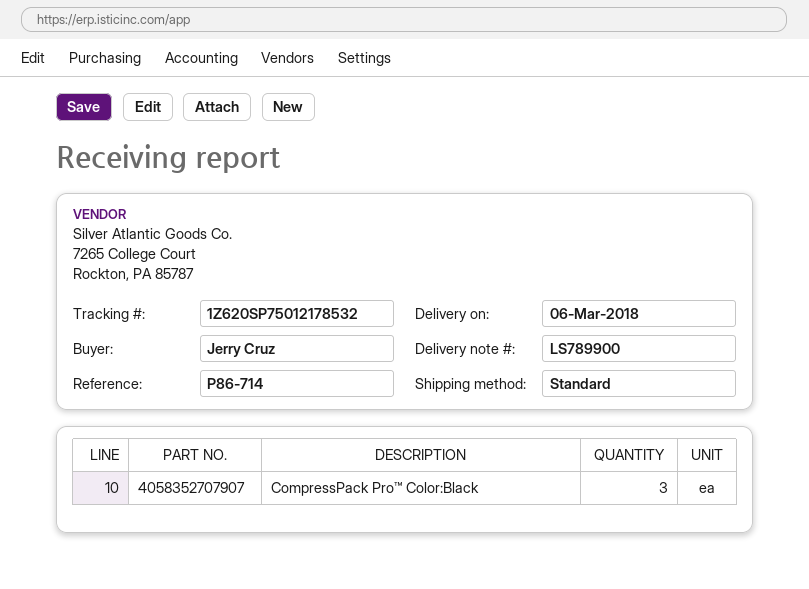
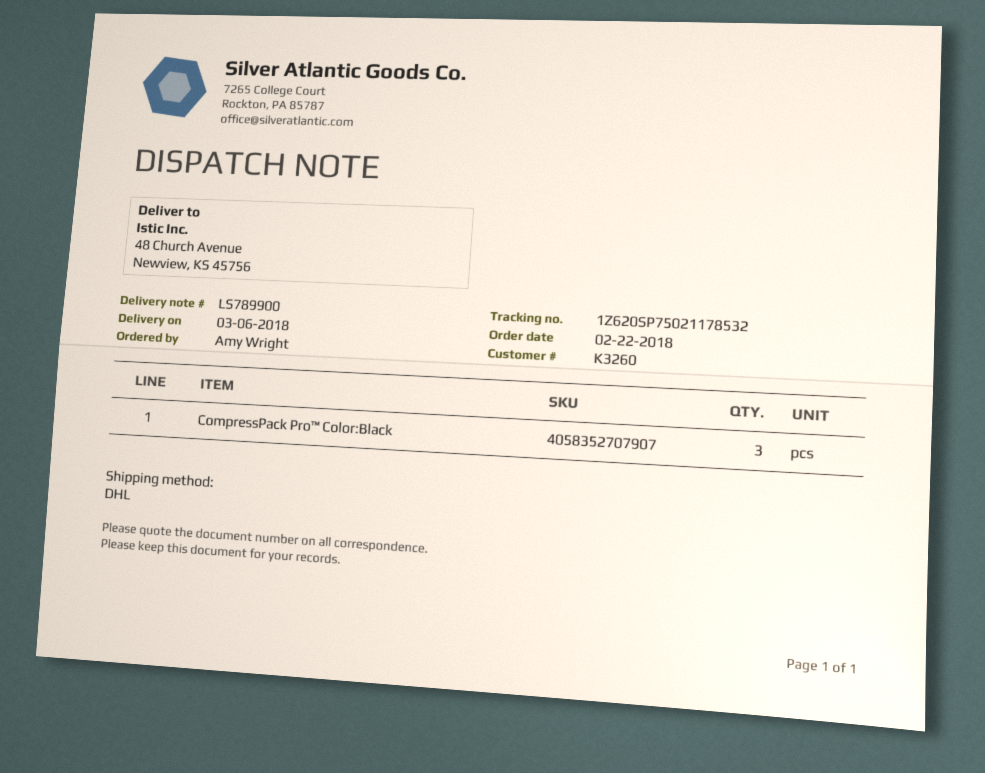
ordered by: Jerry Cruz -> Amy Wright
shipping method: standard -> DHL
tracking number: 1Z620SP75012178532 -> 1Z620SP75021178532

